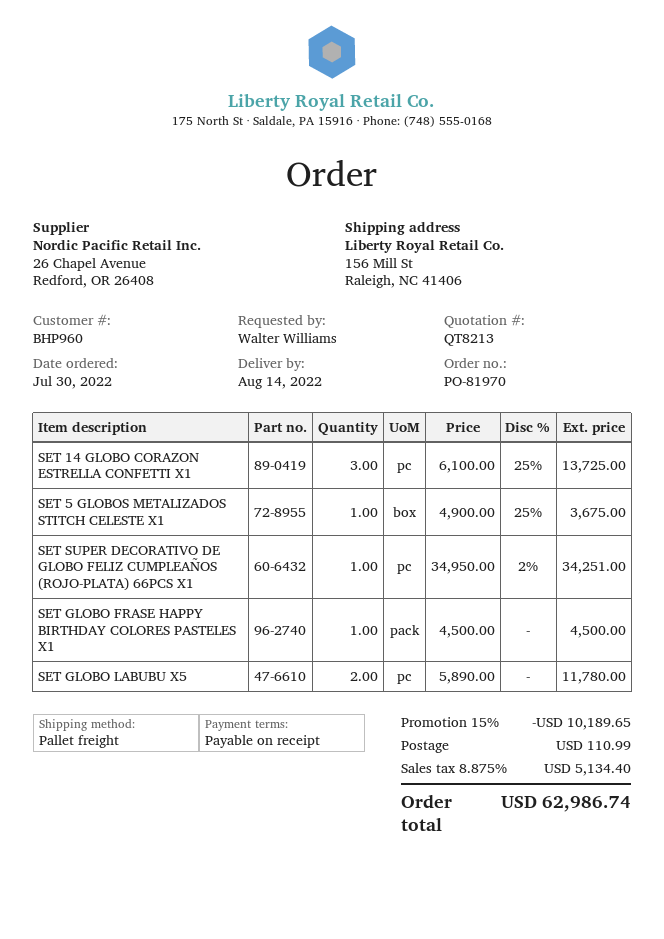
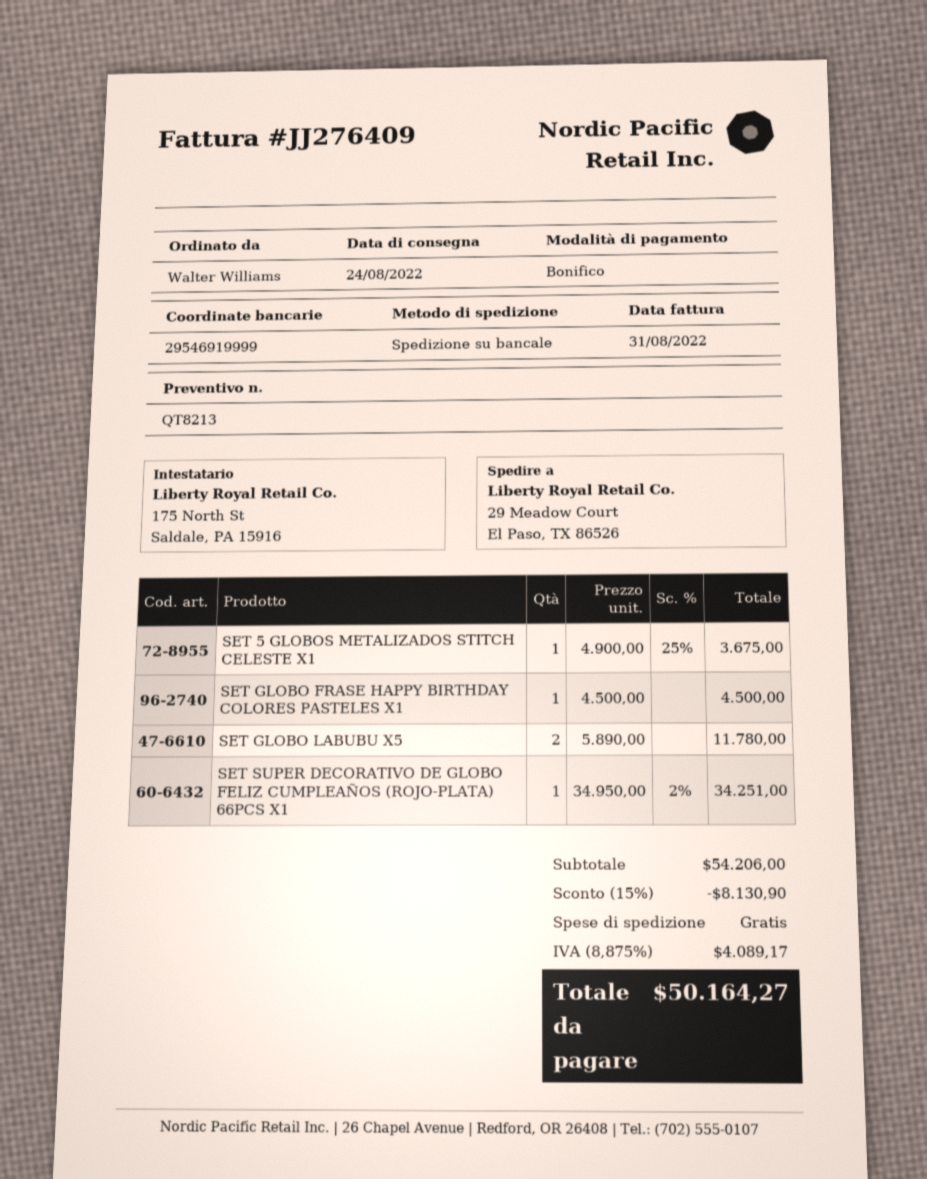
delivery date: 2022-08-14 -> 2022-08-24
ship to: 156 Mill St, Raleigh, NC 41406 -> 29 Meadow Court, El Paso, TX 86526
SET 14 GLOBO CORAZON ESTRELLA CONFETTI X1: 3 x 6100.00 - 25% = 13725.00 -> none
discount: 15% = 10189.65 -> 15% = 8130.90
shipping: 110.99 -> 0.00
tax: 8.875% = 5134.40 -> 8.875% = 4089.17
total: 62986.74 -> 50164.27

